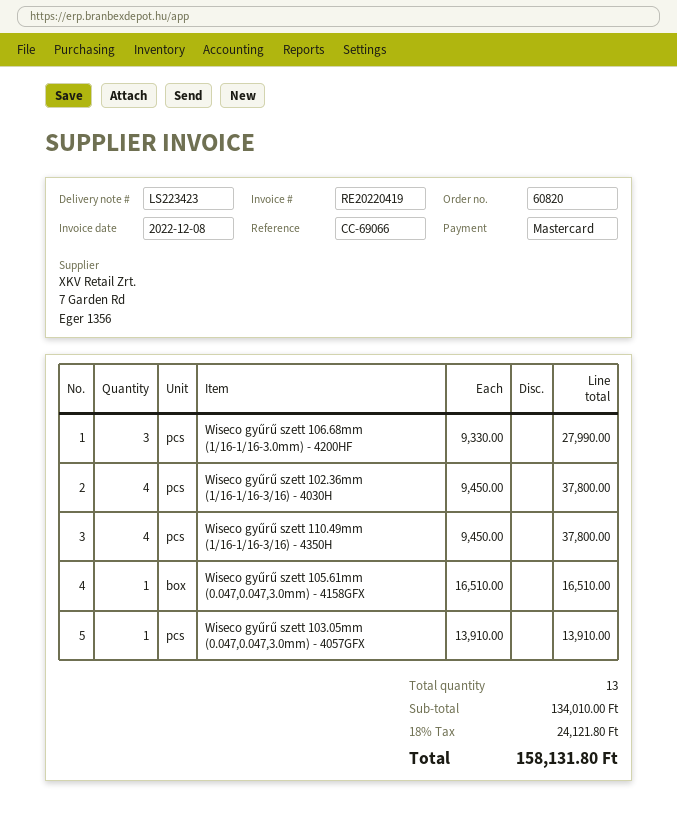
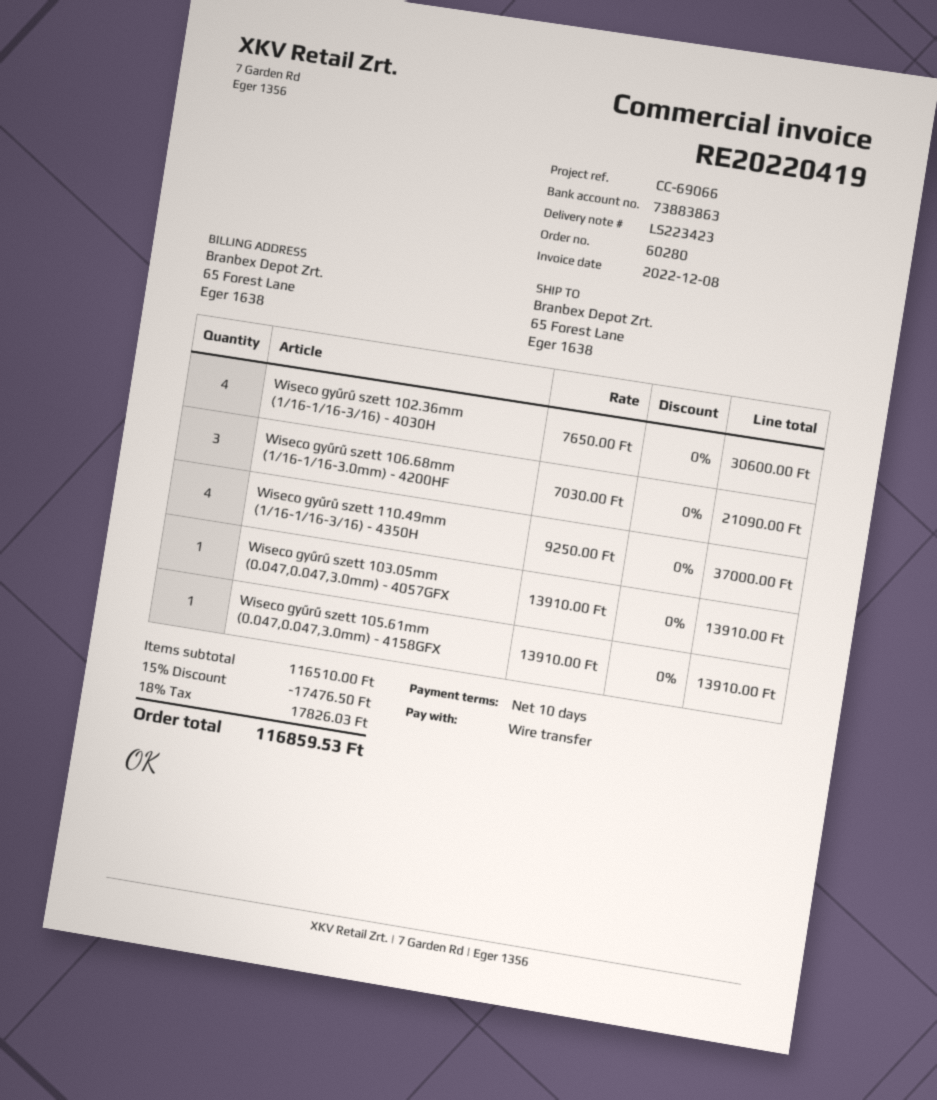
order number: 60820 -> 60280
payment method: Mastercard -> bank transfer
Wiseco gyűrű szett 106.68mm (1/16-1/16-3.0mm) - 4200HF: 3 x 9330.00 = 27990.00 -> 3 x 7030.00 = 21090.00
Wiseco gyűrű szett 102.36mm (1/16-1/16-3/16) - 4030H: 4 x 9450.00 = 37800.00 -> 4 x 7650.00 = 30600.00
Wiseco gyűrű szett 110.49mm (1/16-1/16-3/16) - 4350H: 4 x 9450.00 = 37800.00 -> 4 x 9250.00 = 37000.00
Wiseco gyűrű szett 105.61mm (0.047,0.047,3.0mm) - 4158GFX: 1 x 16510.00 = 16510.00 -> 1 x 13910.00 = 13910.00
subtotal: 134010.00 -> 116510.00
discount: none -> 15% = 17476.50
tax: 18% = 24121.80 -> 18% = 17826.03
total: 158131.80 -> 116859.53

